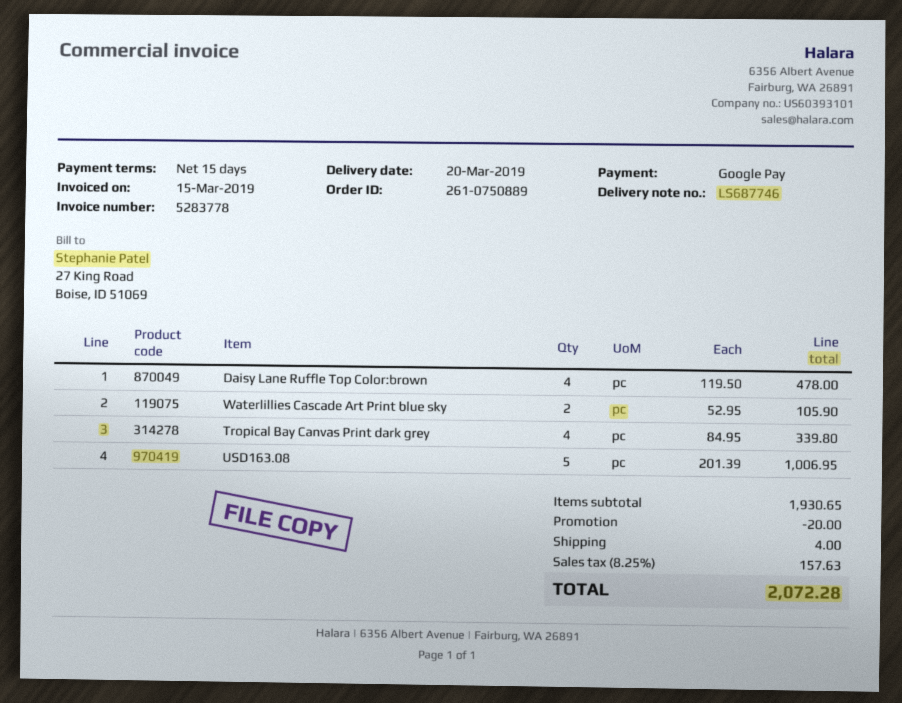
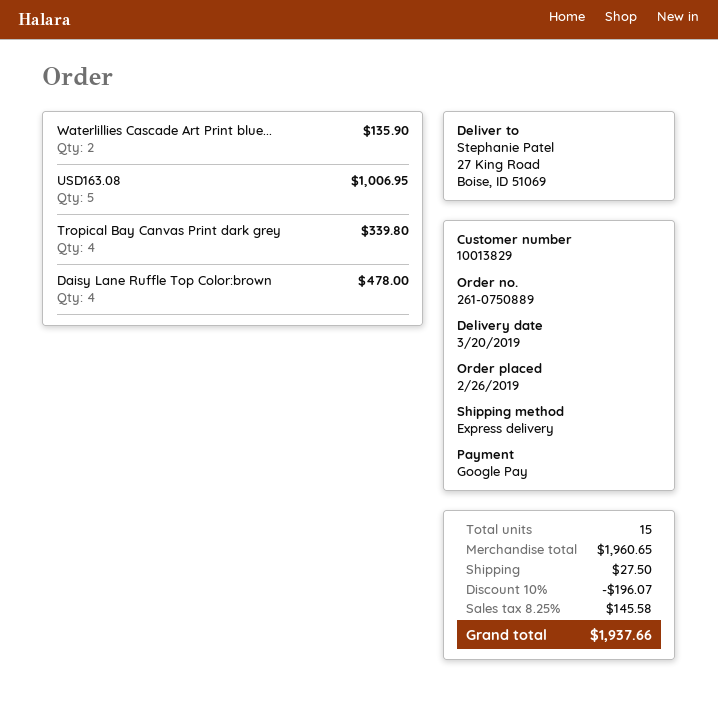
Waterlillies Cascade Art Print blue sky: 2 for 105.90 -> 2 for 135.90
subtotal: 1930.65 -> 1960.65
discount: 20.00 -> 196.07
shipping: 4.00 -> 27.50
tax: 8.25% = 157.63 -> 8.25% = 145.58
total: 2072.28 -> 1937.66

